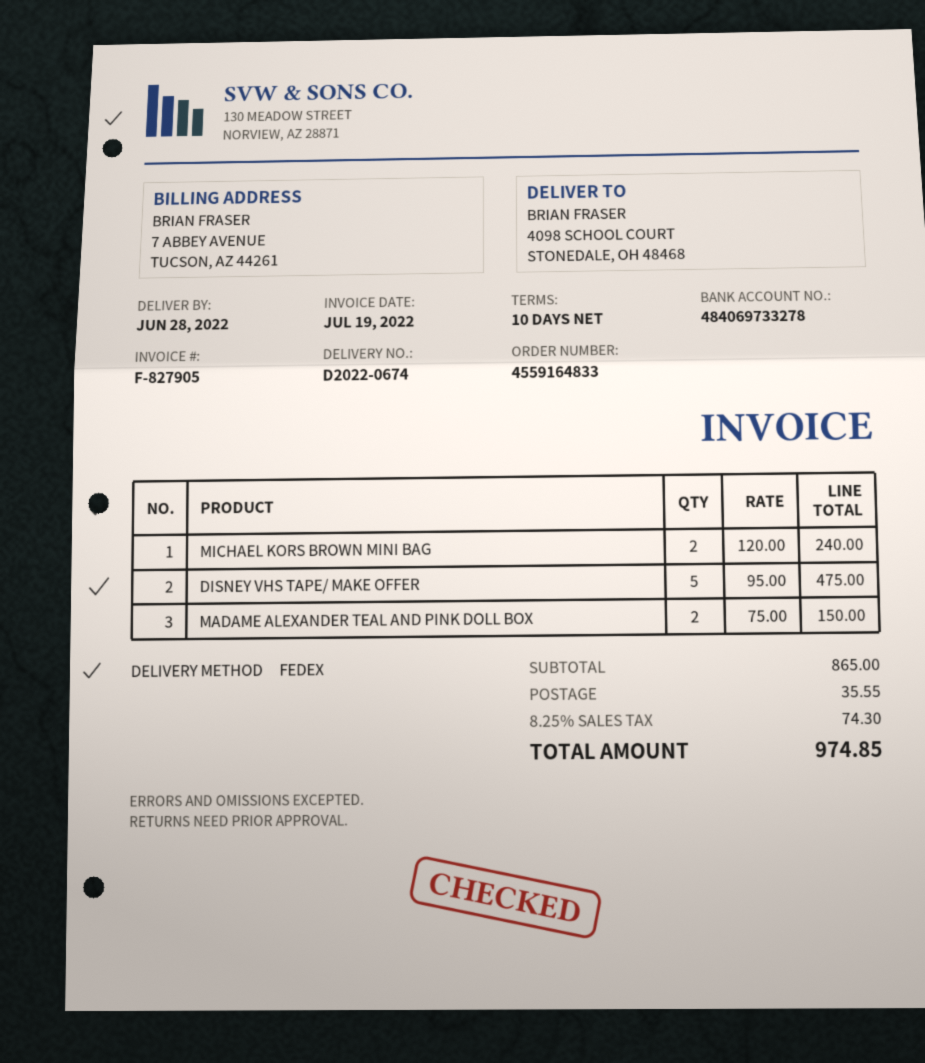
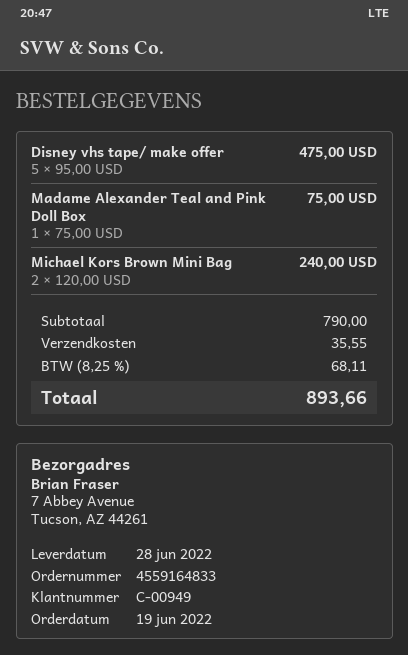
ship to: 4098 SCHOOL COURT, STONEDALE, OH 48468 -> 7 Abbey Avenue, Tucson, AZ 44261
MADAME ALEXANDER TEAL AND PINK DOLL BOX: 2 x 75.00 = 150.00 -> 1 x 75.00 = 75.00
subtotal: 865.00 -> 790.00
tax: 8.25% = 74.30 -> 8.25% = 68.11
total: 974.85 -> 893.66

